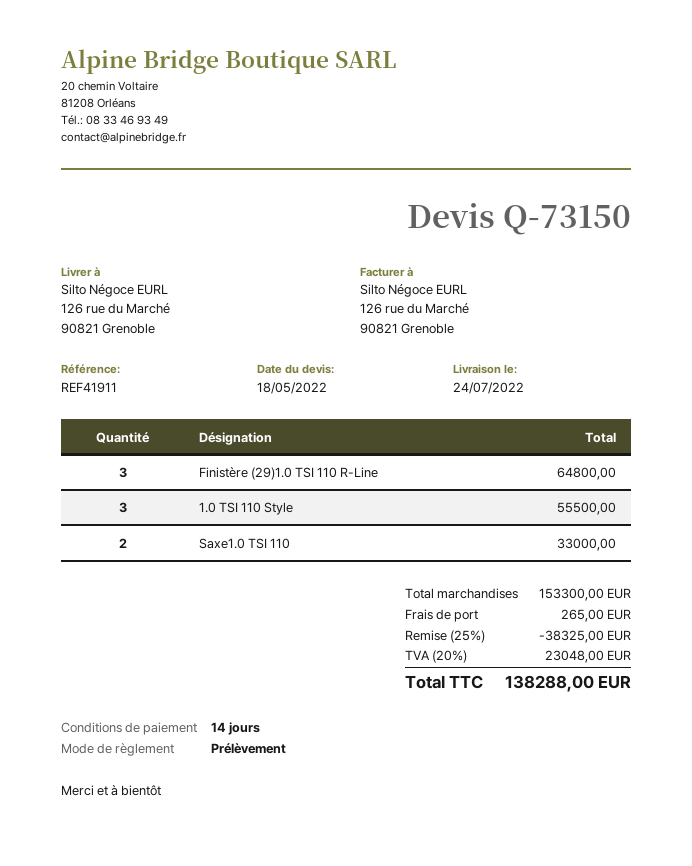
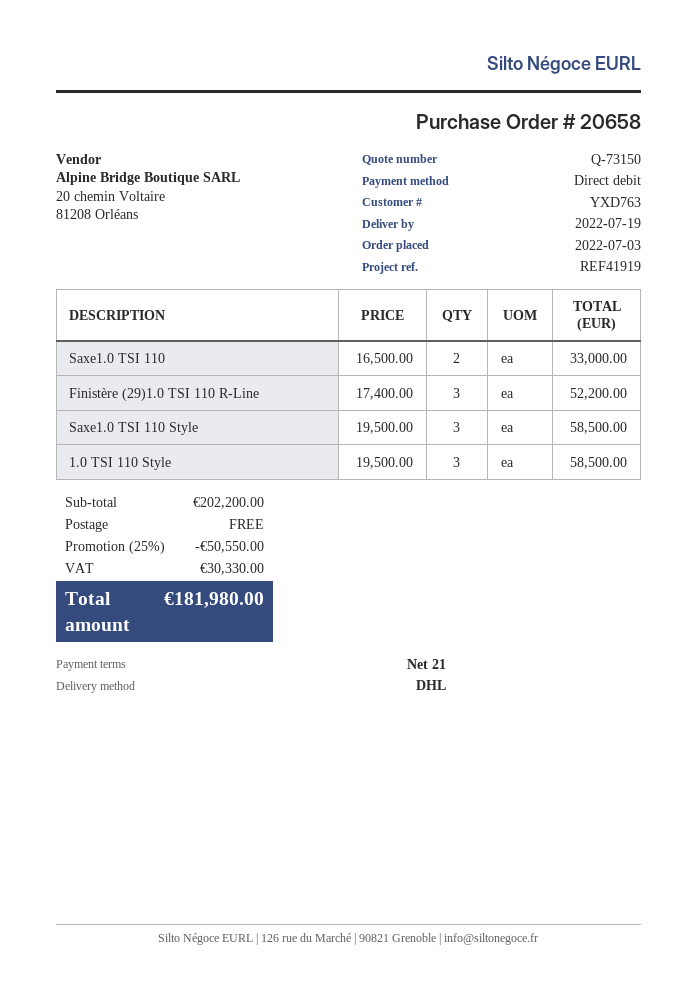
delivery date: 2022-07-24 -> 2022-07-19
payment terms: 14 days -> 21 days
reference: REF41911 -> REF41919
Finistère (29)1.0 TSI 110 R-Line: 3 for 64800.00 -> 3 for 52200.00
1.0 TSI 110 Style: 3 for 55500.00 -> 3 for 58500.00
Saxe1.0 TSI 110 Style: none -> 3 for 58500.00
subtotal: 153300.00 -> 202200.00
discount: 25% = 38325.00 -> 25% = 50550.00
shipping: 265.00 -> 0.00
tax: 23048.00 -> 30330.00
total: 138288.00 -> 181980.00

